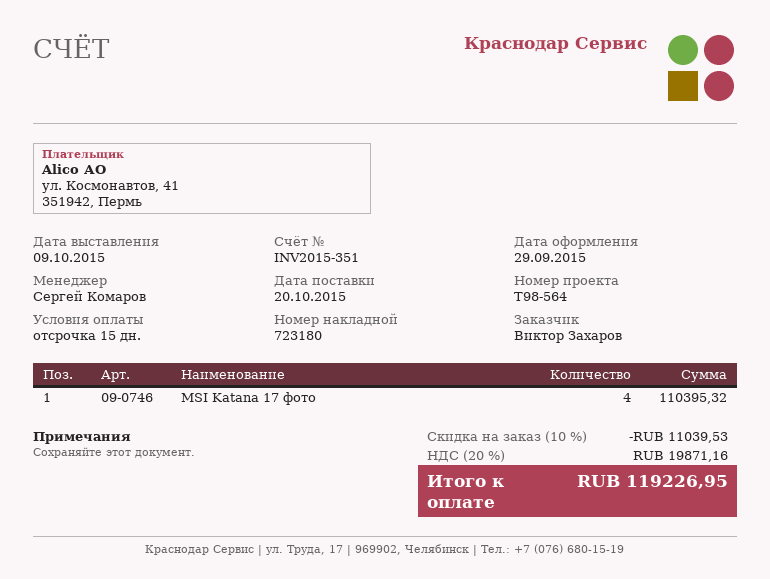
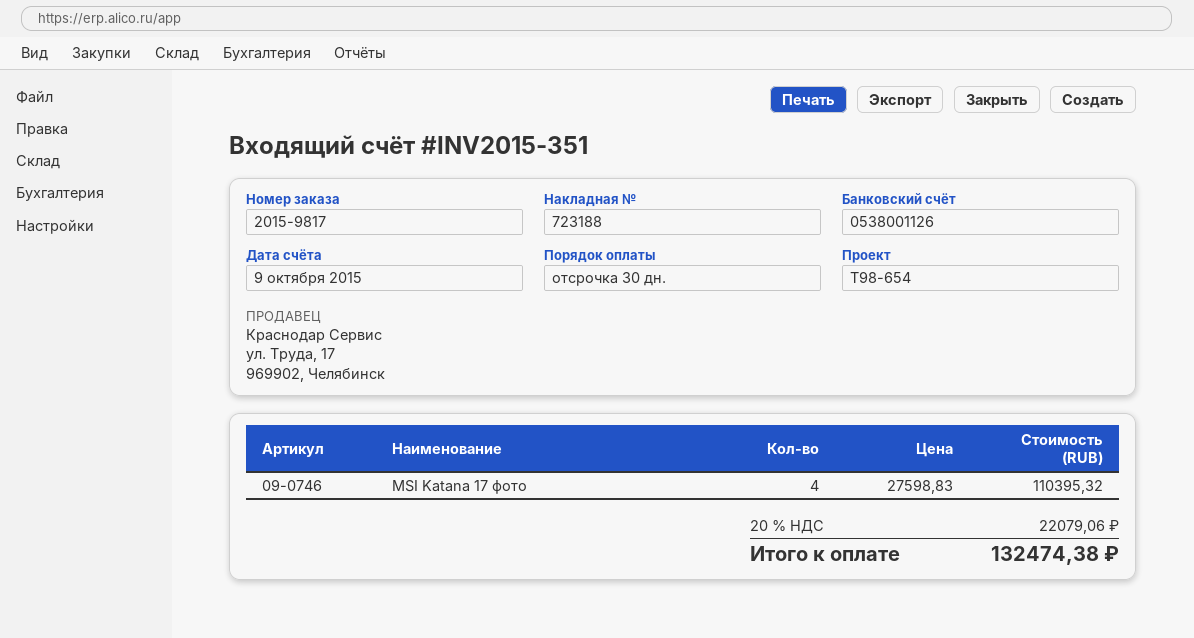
delivery note number: 723180 -> 723188
payment terms: 15 days -> 30 days
reference: T98-564 -> T98-654
discount: 10% = 11039.53 -> none
tax: 20% = 19871.16 -> 20% = 22079.06
total: 119226.95 -> 132474.38

